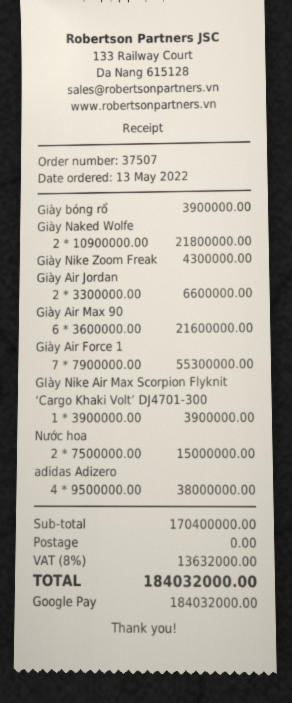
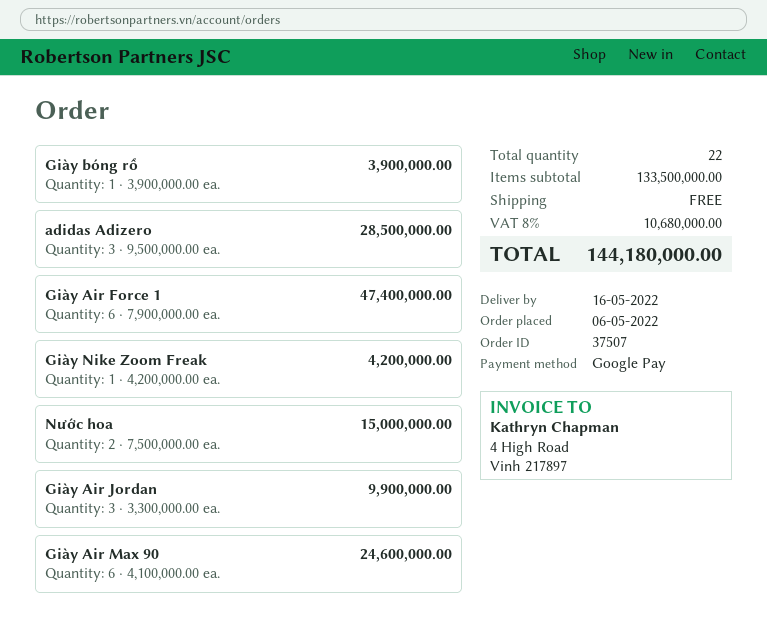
order date: 2022-05-13 -> 2022-05-06
Giày Naked Wolfe: 2 x 10900000.00 = 21800000.00 -> none
Giày Nike Zoom Freak: 1 x 4300000.00 = 4300000.00 -> 1 x 4200000.00 = 4200000.00
Giày Air Jordan: 2 x 3300000.00 = 6600000.00 -> 3 x 3300000.00 = 9900000.00
Giày Air Max 90: 6 x 3600000.00 = 21600000.00 -> 6 x 4100000.00 = 24600000.00
Giày Air Force 1: 7 x 7900000.00 = 55300000.00 -> 6 x 7900000.00 = 47400000.00
GIày Nike Air Max Scorpion Flyknit ‘Cargo Khaki Volt’ DJ4701-300: 1 x 3900000.00 = 3900000.00 -> none
adidas Adizero: 4 x 9500000.00 = 38000000.00 -> 3 x 9500000.00 = 28500000.00
subtotal: 170400000.00 -> 133500000.00
tax: 8% = 13632000.00 -> 8% = 10680000.00
total: 184032000.00 -> 144180000.00

